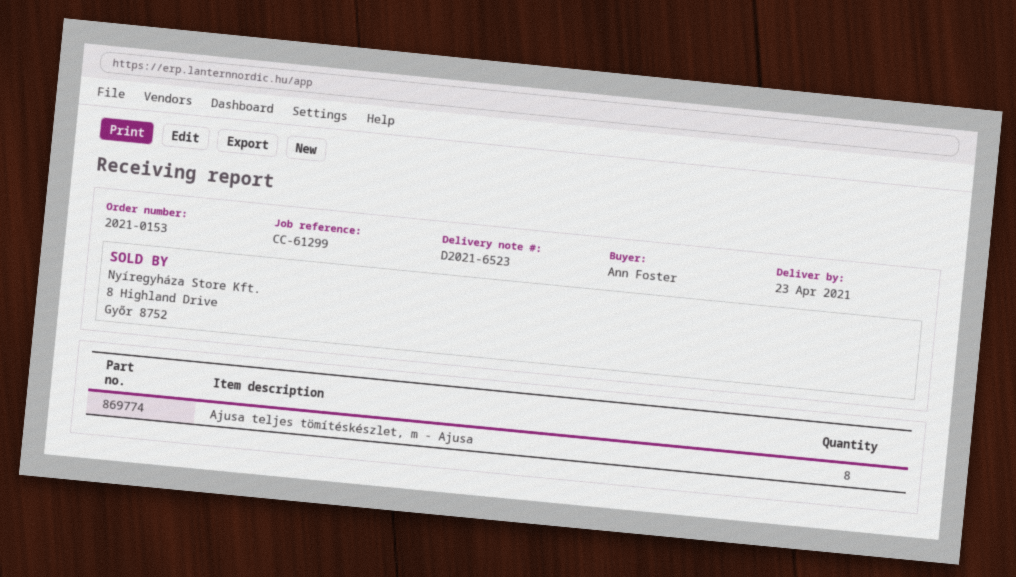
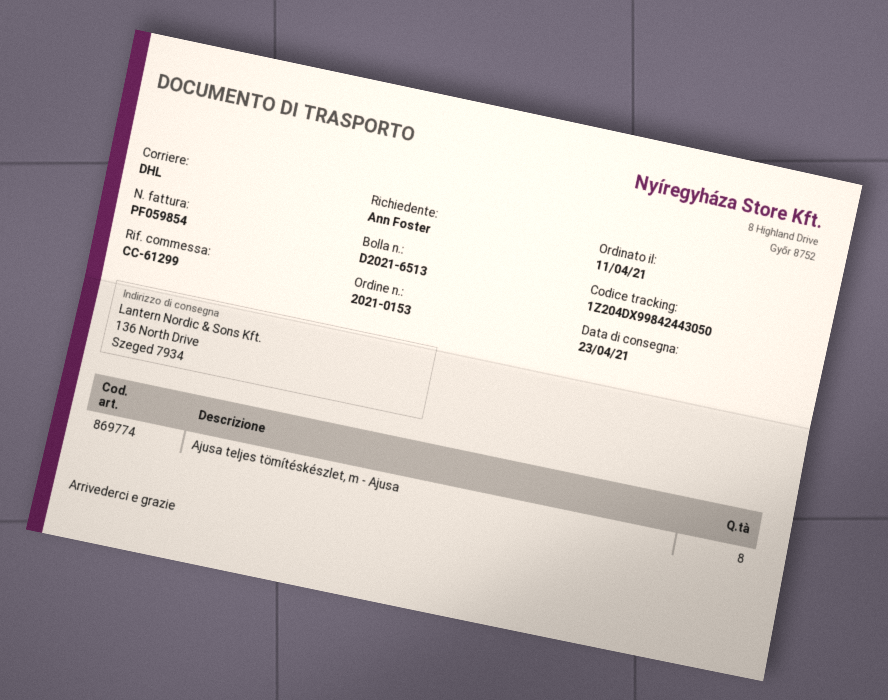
delivery note number: D2021-6523 -> D2021-6513

